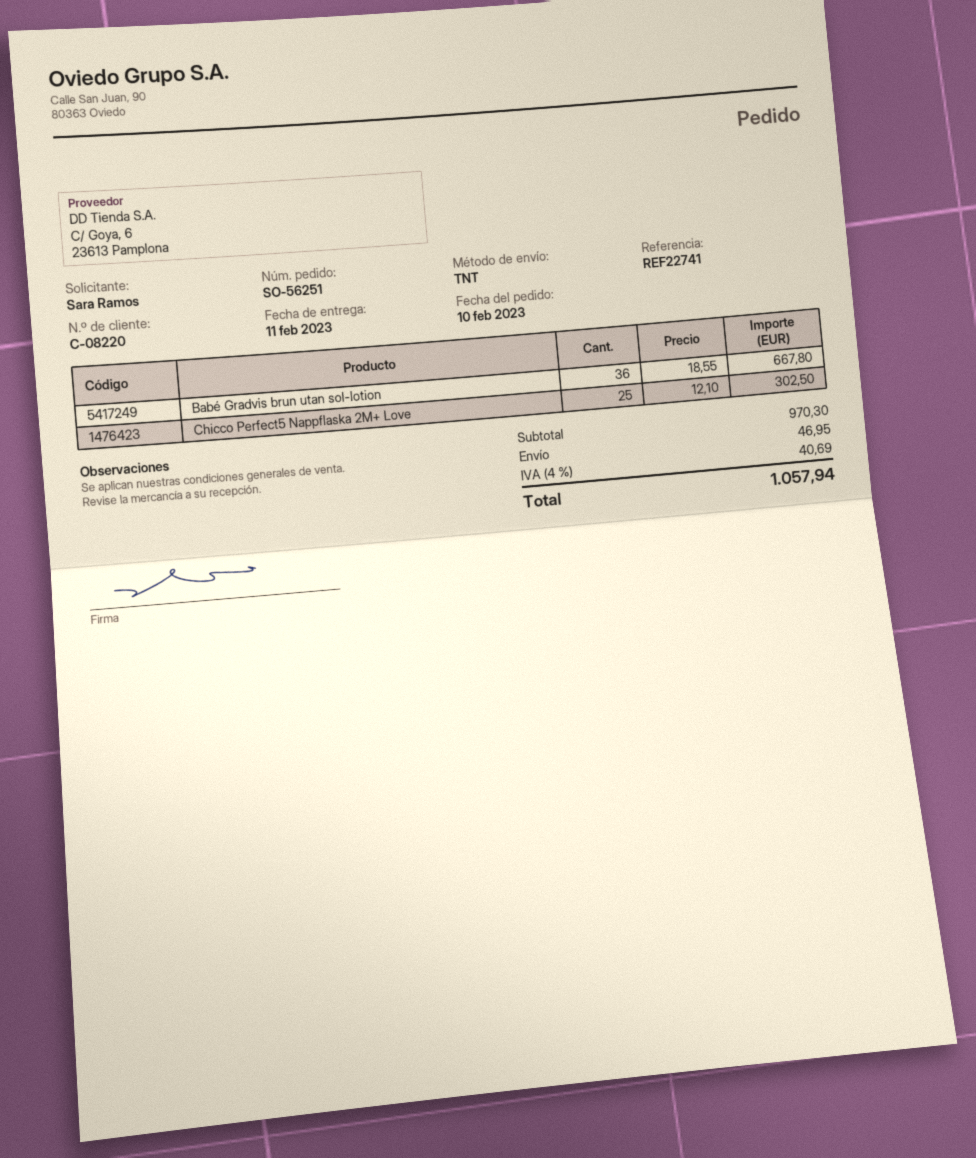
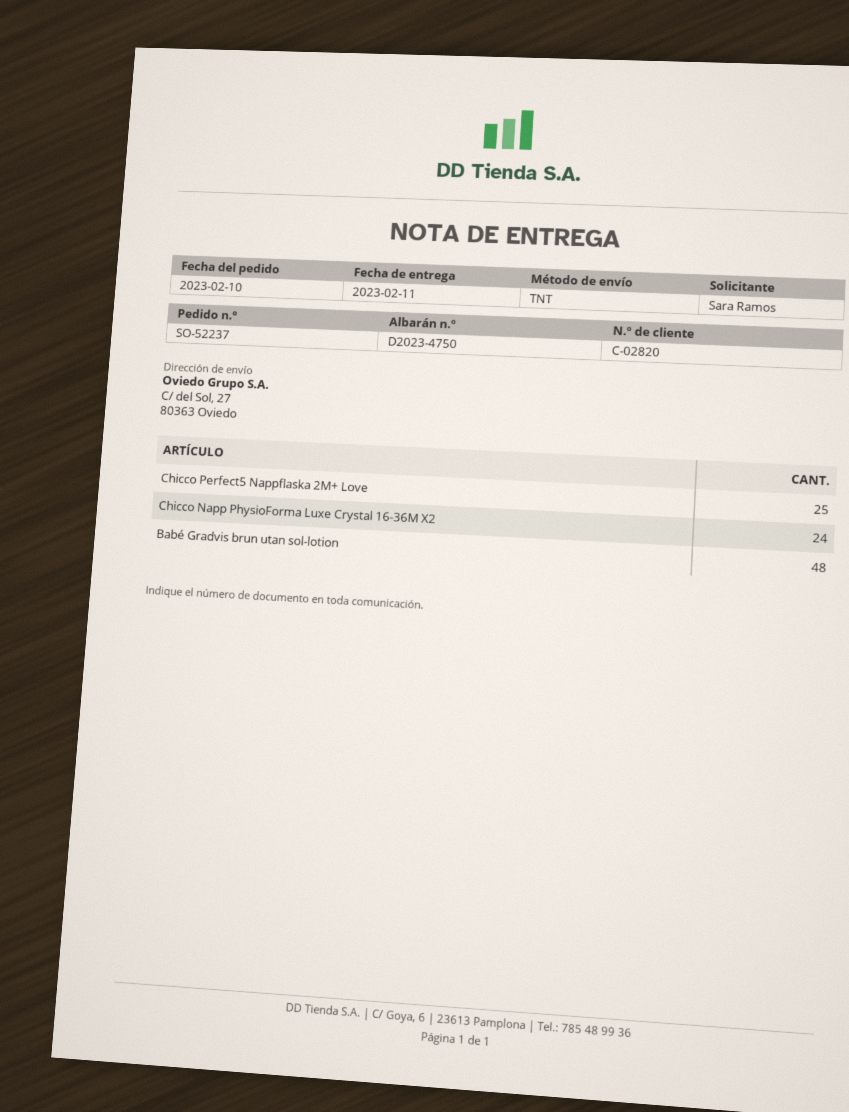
order number: SO-56251 -> SO-52237
customer number: C-08220 -> C-02820
Babé Gradvis brun utan sol-lotion: 36 -> 48
Chicco Napp PhysioForma Luxe Crystal 16-36M X2: none -> 24

